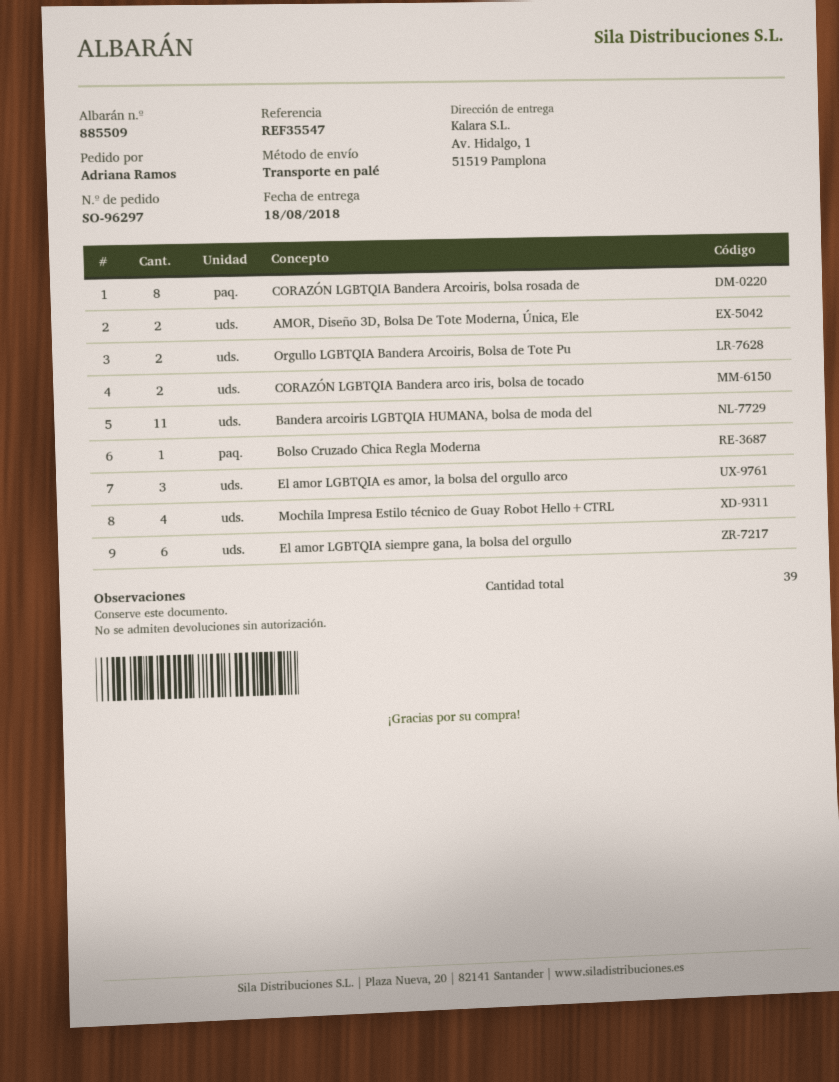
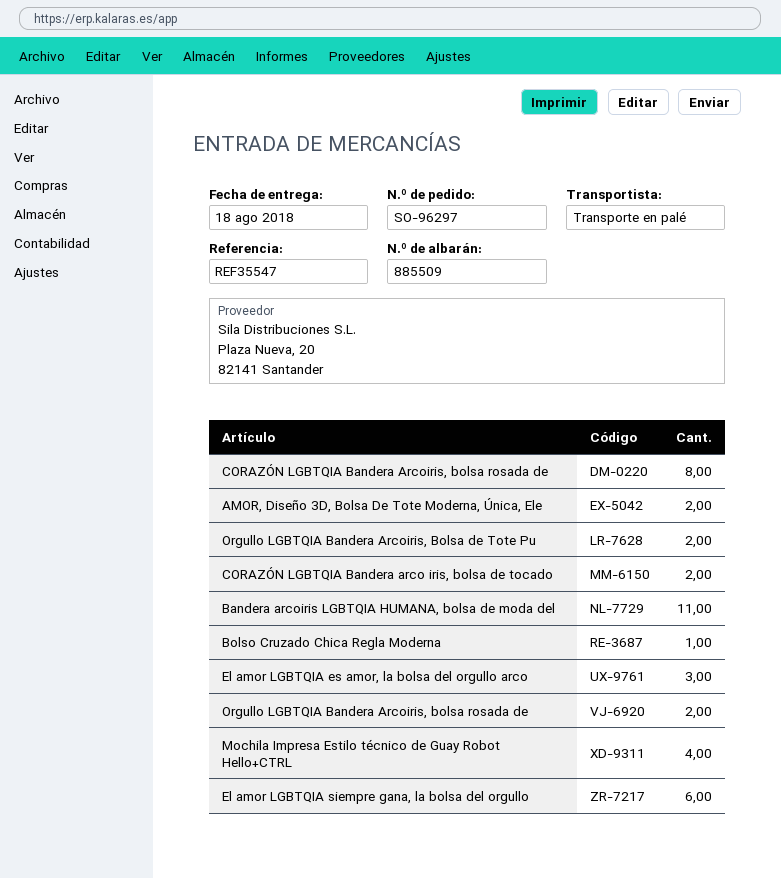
Orgullo LGBTQIA Bandera Arcoiris, bolsa rosada de: none -> 2

